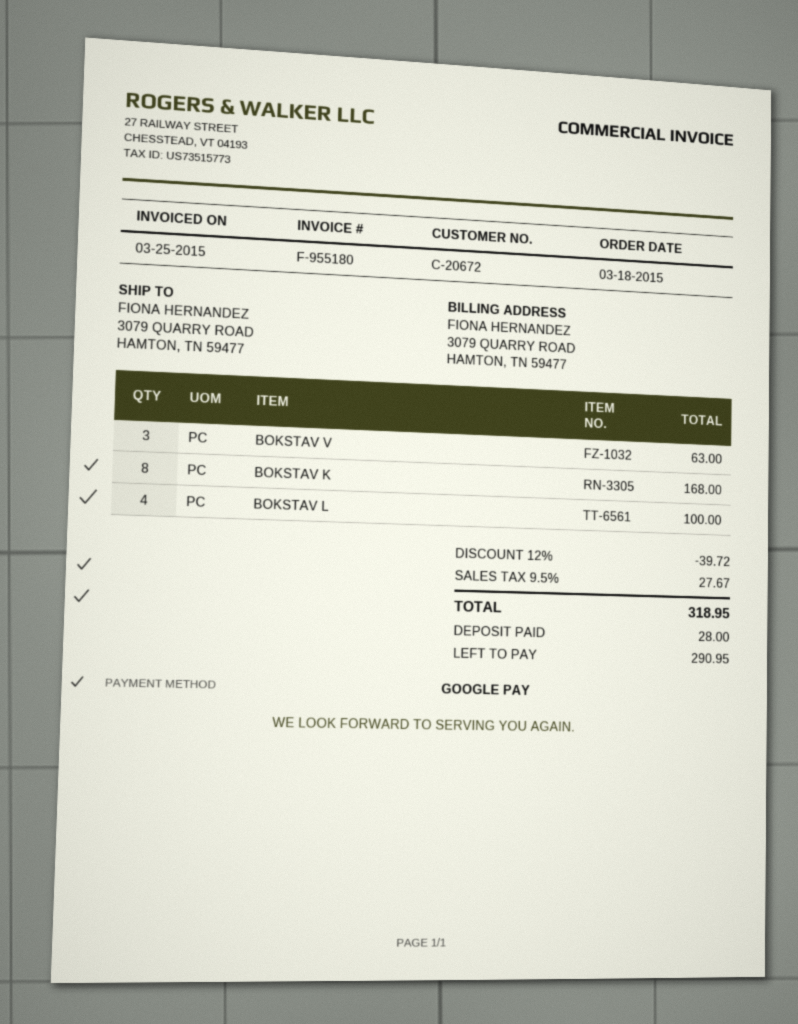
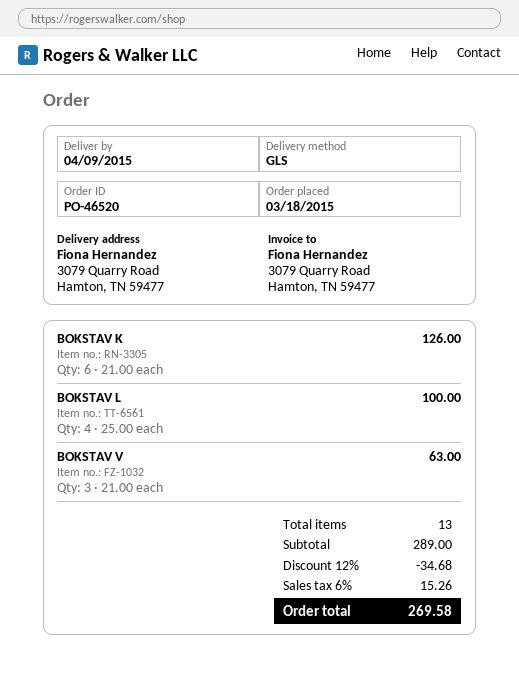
BOKSTAV K: 8 for 168.00 -> 6 for 126.00
discount: 12% = 39.72 -> 12% = 34.68
tax: 9.5% = 27.67 -> 6% = 15.26
total: 318.95 -> 269.58

